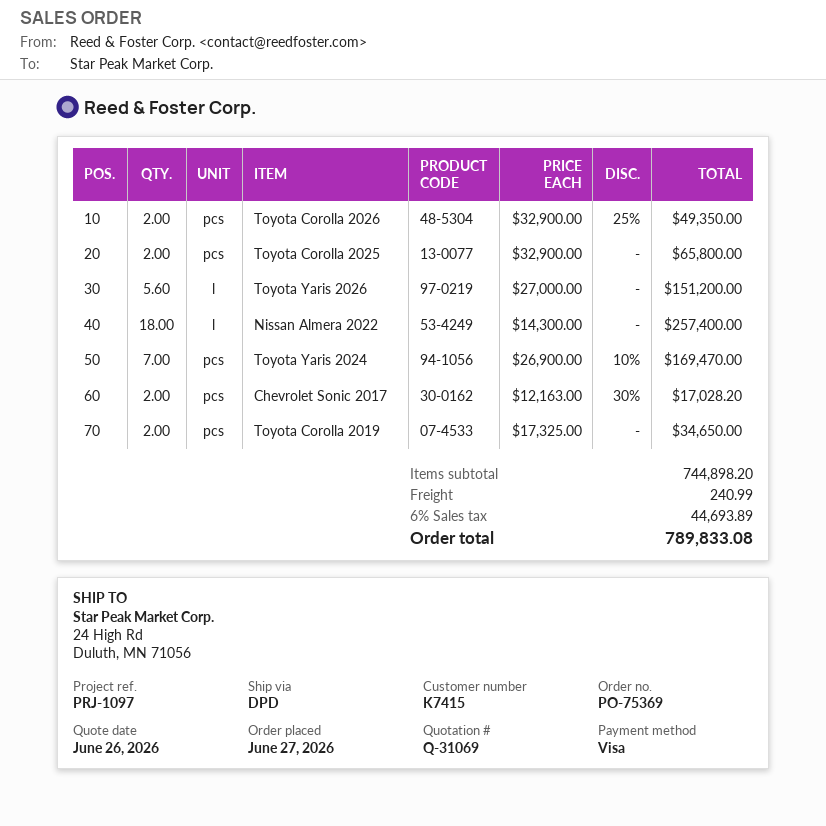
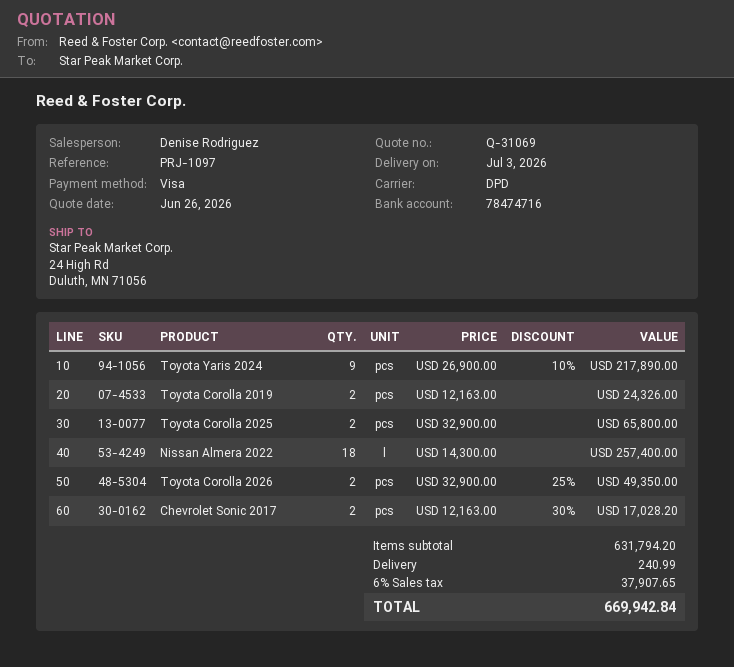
Toyota Yaris 2026: 5.6 x 27000.00 = 151200.00 -> none
Toyota Yaris 2024: 7 x 26900.00 - 10% = 169470.00 -> 9 x 26900.00 - 10% = 217890.00
Toyota Corolla 2019: 2 x 17325.00 = 34650.00 -> 2 x 12163.00 = 24326.00
subtotal: 744898.20 -> 631794.20
tax: 6% = 44693.89 -> 6% = 37907.65
total: 789833.08 -> 669942.84

